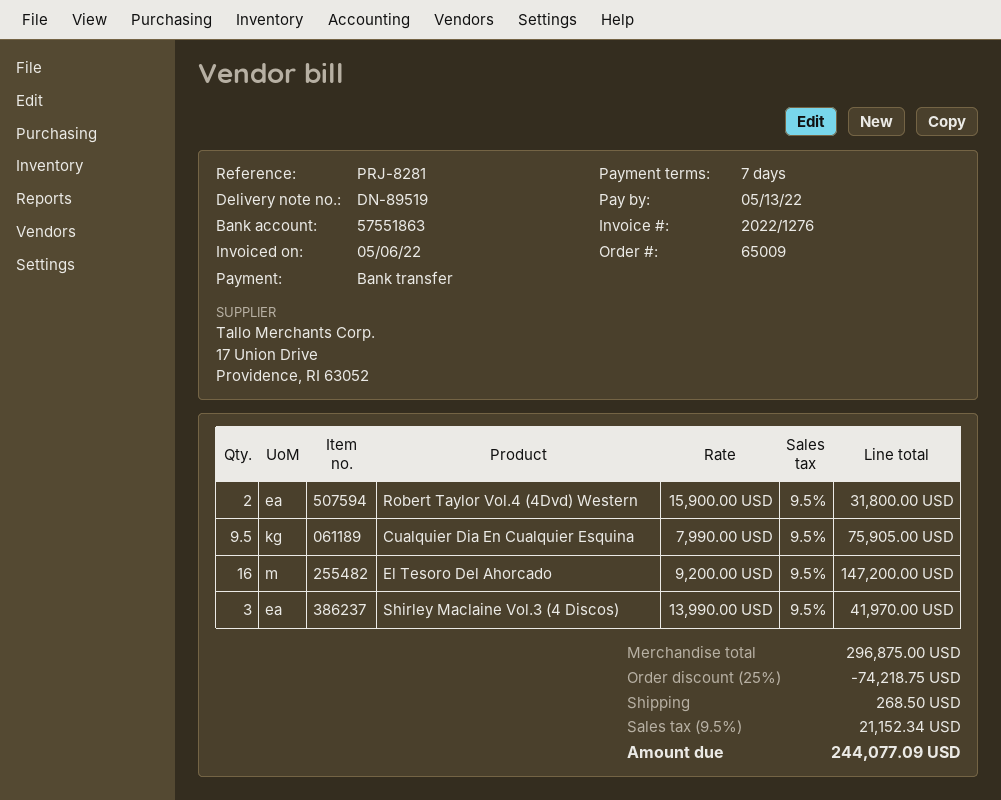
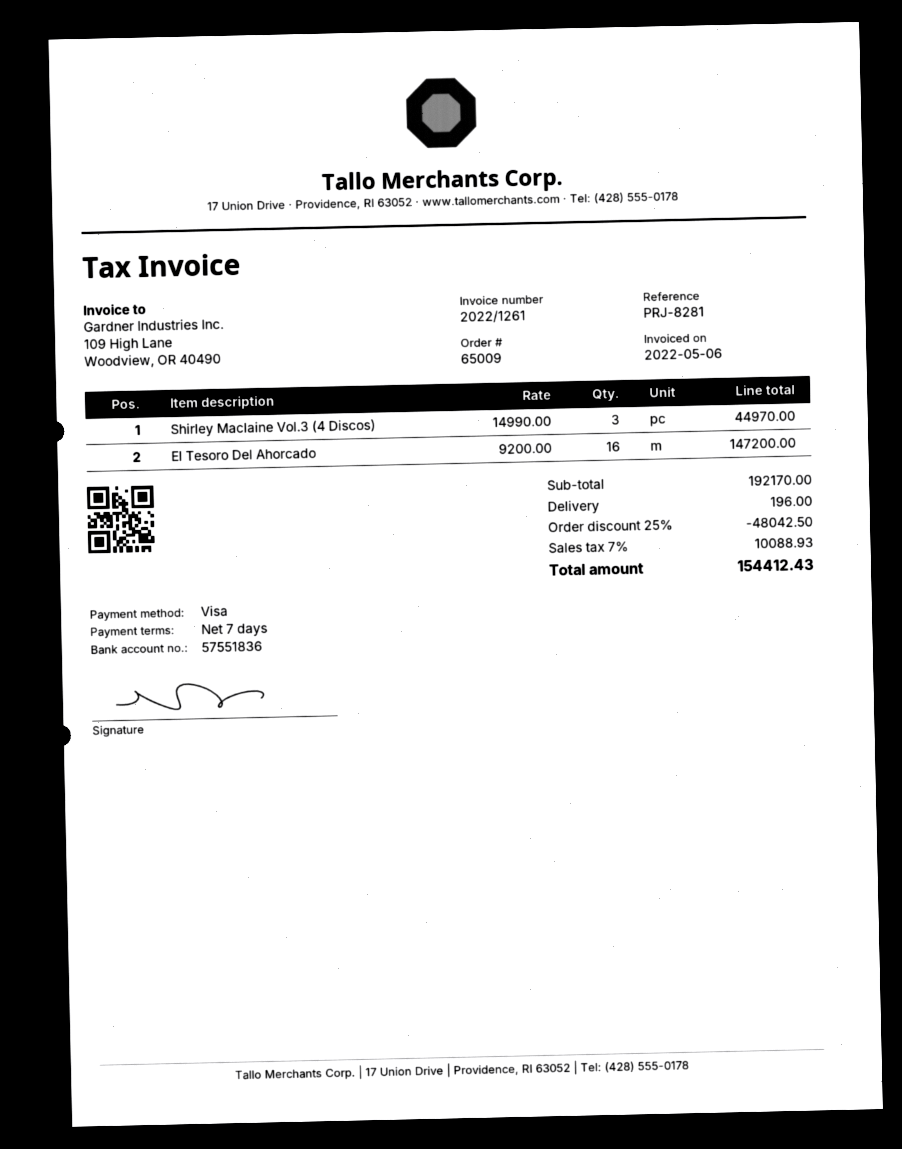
invoice number: 2022/1276 -> 2022/1261
payment method: bank transfer -> Visa
bank account: 57551863 -> 57551836
Robert Taylor Vol.4 (4Dvd) Western: 2 x 15900.00 = 31800.00 -> none
Cualquier Dia En Cualquier Esquina: 9.5 x 7990.00 = 75905.00 -> none
Shirley Maclaine Vol.3 (4 Discos): 3 x 13990.00 = 41970.00 -> 3 x 14990.00 = 44970.00
subtotal: 296875.00 -> 192170.00
discount: 25% = 74218.75 -> 25% = 48042.50
shipping: 268.50 -> 196.00
tax: 9.5% = 21152.34 -> 7% = 10088.93
total: 244077.09 -> 154412.43

